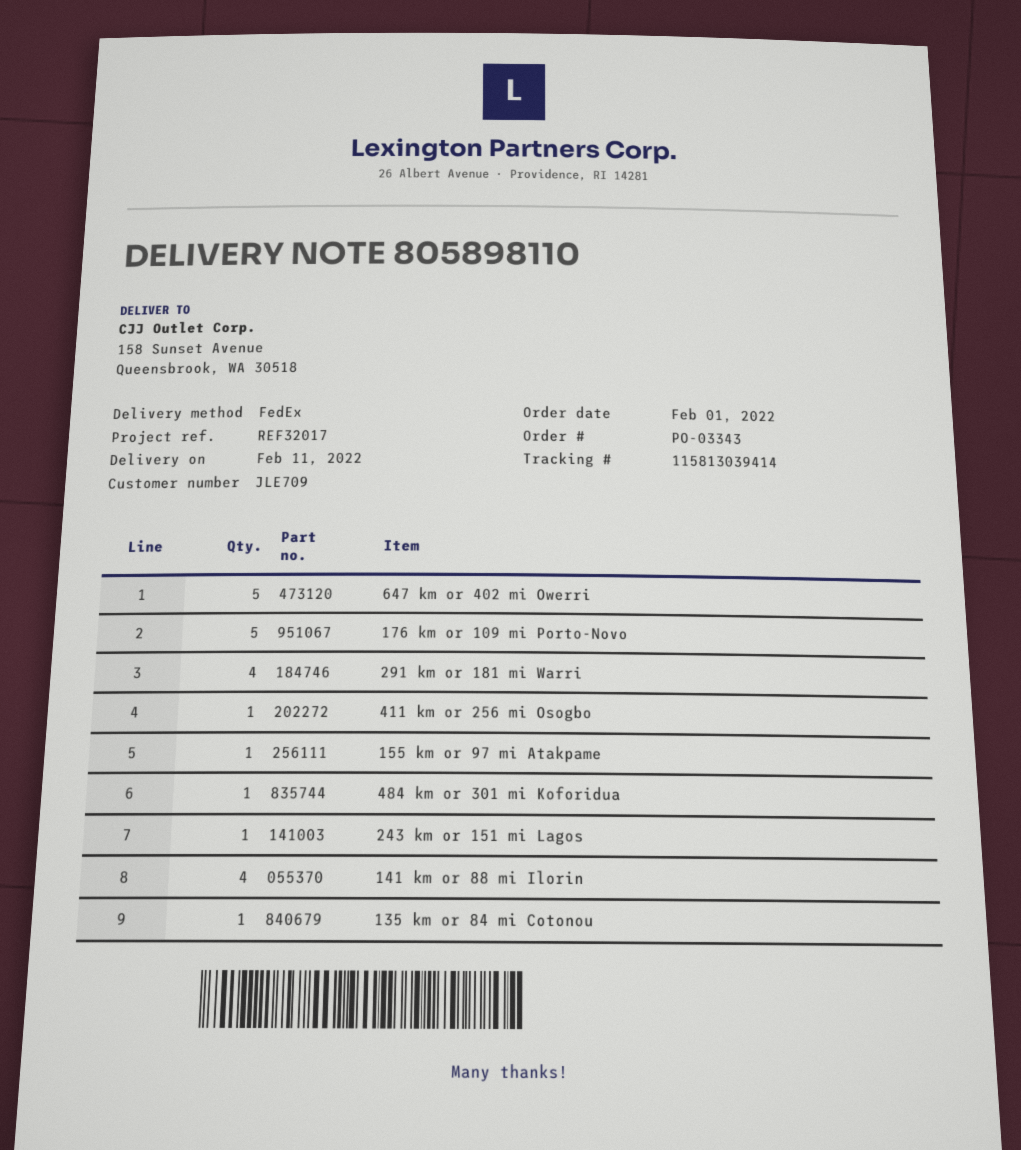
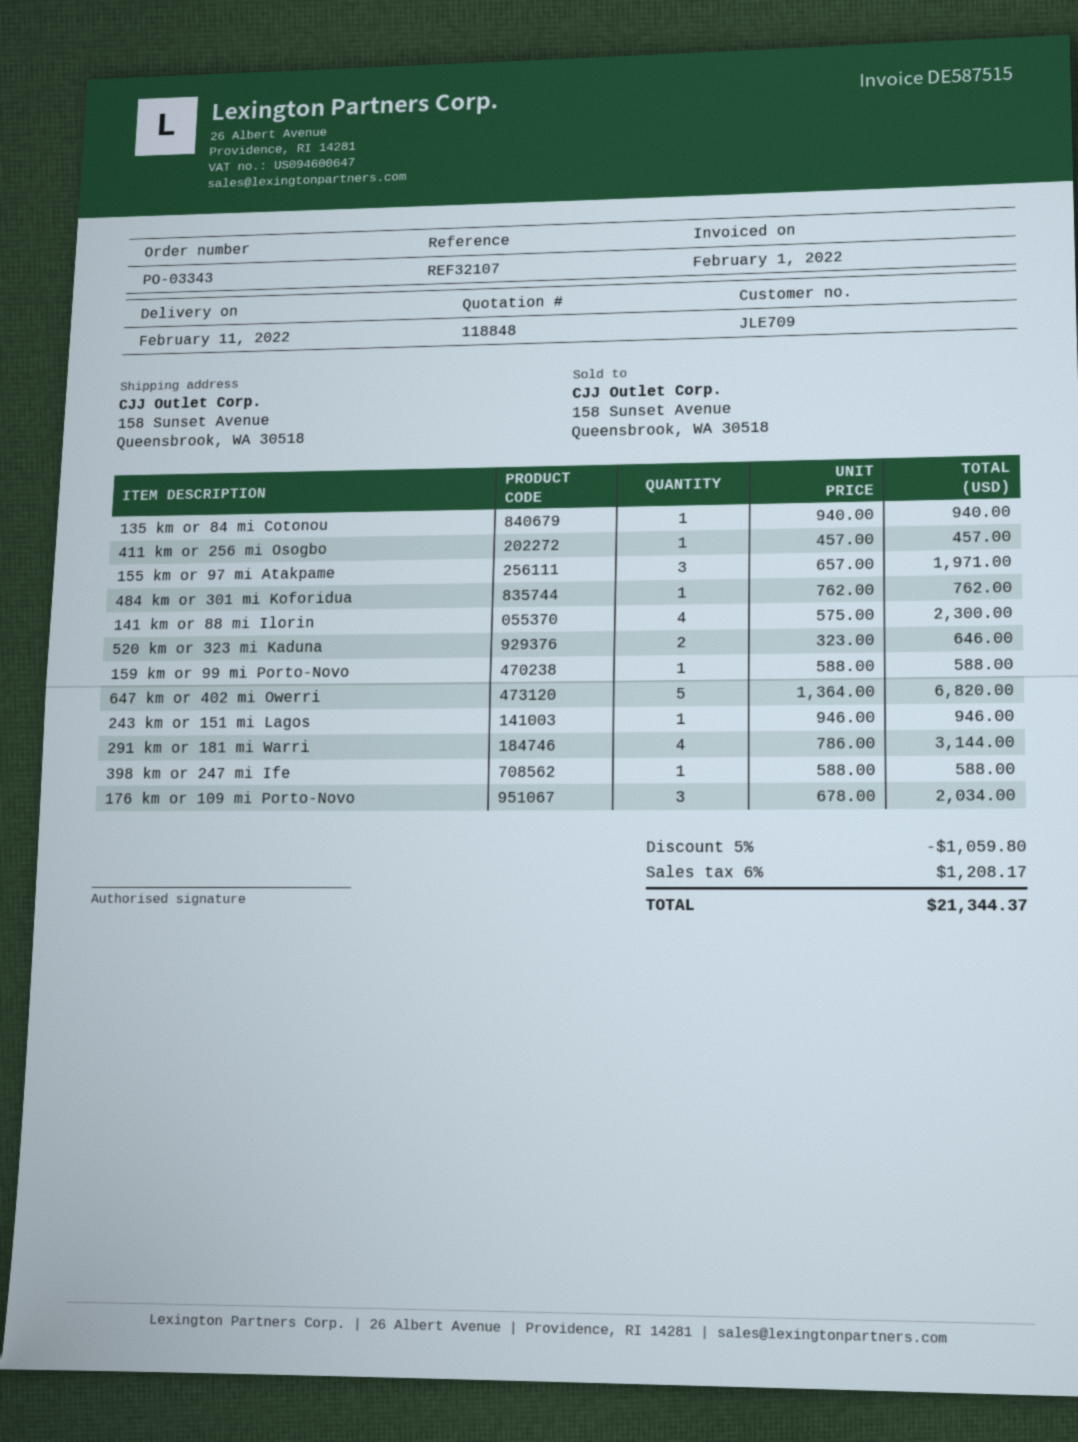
reference: REF32017 -> REF32107
176 km or 109 mi Porto-Novo: 5 -> 3
155 km or 97 mi Atakpame: 1 -> 3
520 km or 323 mi Kaduna: none -> 2
159 km or 99 mi Porto-Novo: none -> 1
398 km or 247 mi Ife: none -> 1

